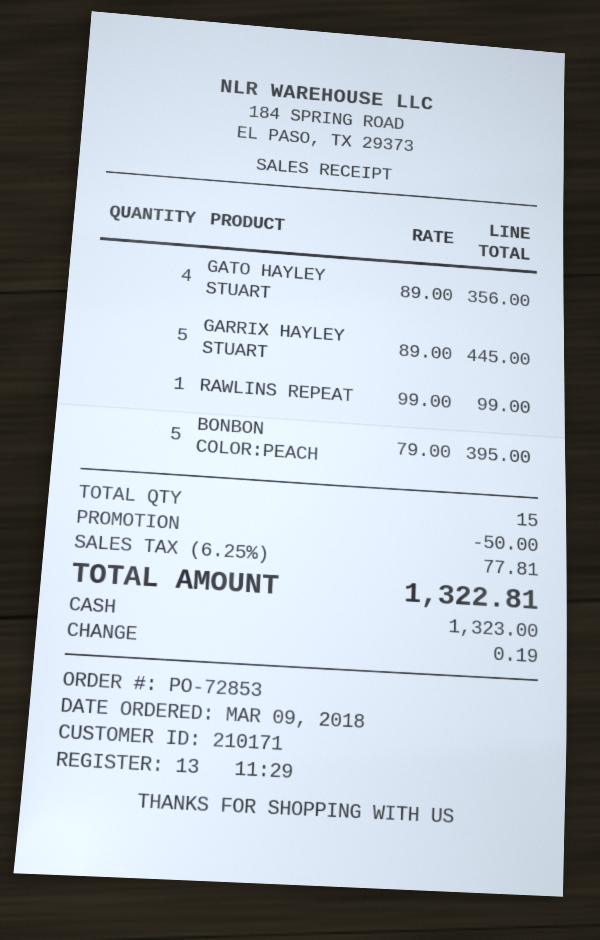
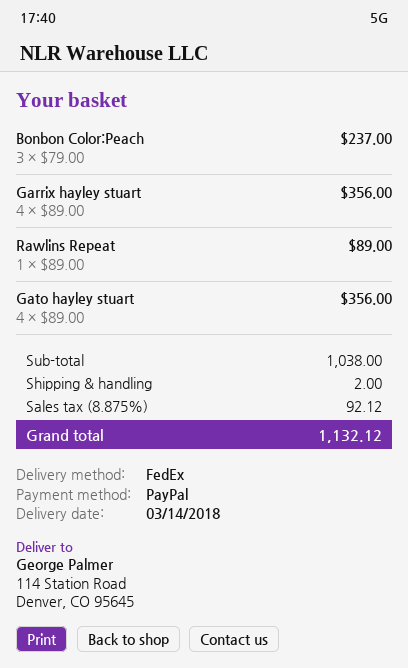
payment method: cash -> PayPal
GARRIX HAYLEY STUART: 5 x 89.00 = 445.00 -> 4 x 89.00 = 356.00
RAWLINS REPEAT: 1 x 99.00 = 99.00 -> 1 x 89.00 = 89.00
BONBON COLOR:PEACH: 5 x 79.00 = 395.00 -> 3 x 79.00 = 237.00
discount: 50.00 -> none
shipping: none -> 2.00
tax: 6.25% = 77.81 -> 8.875% = 92.12
total: 1322.81 -> 1132.12

